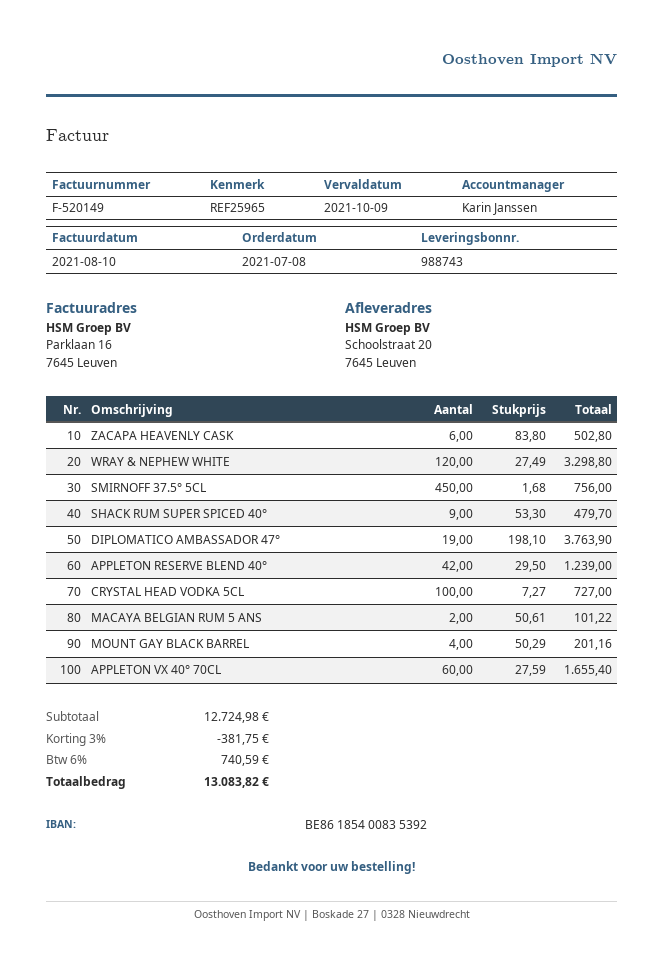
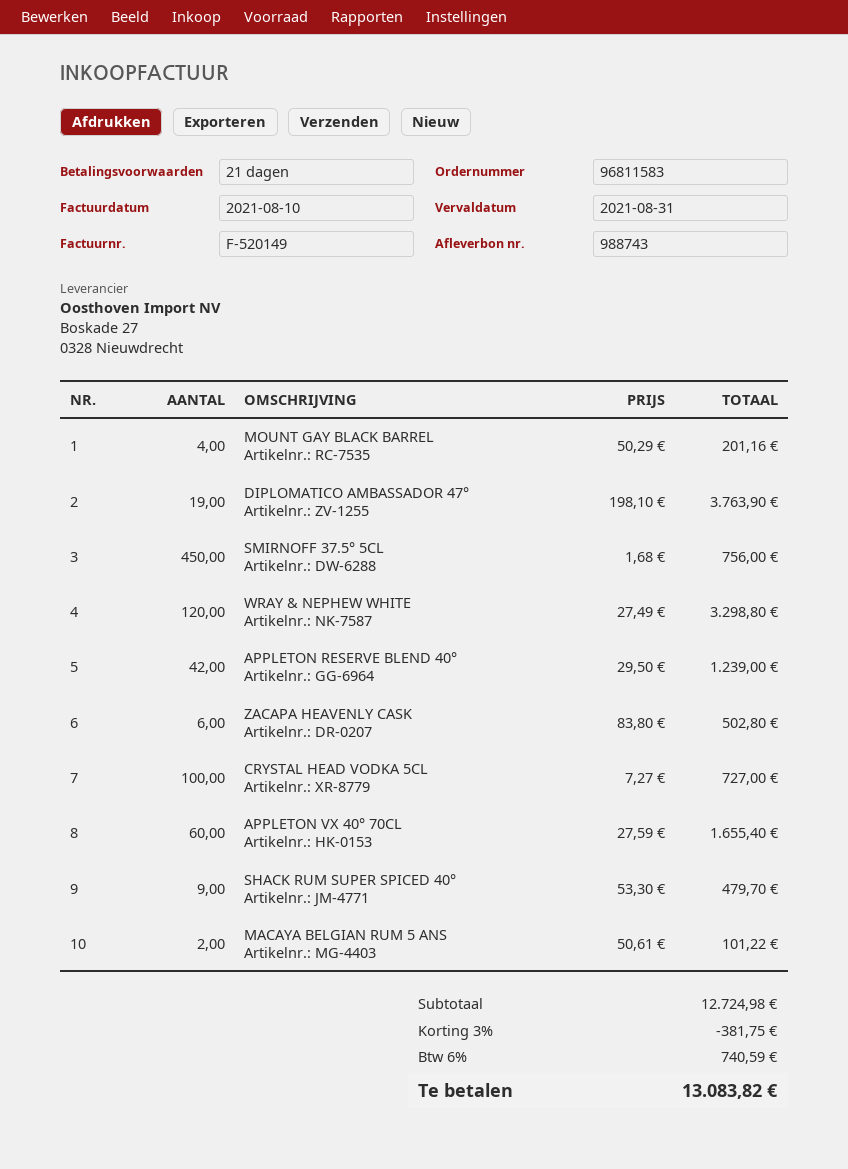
due date: 2021-10-09 -> 2021-08-31

